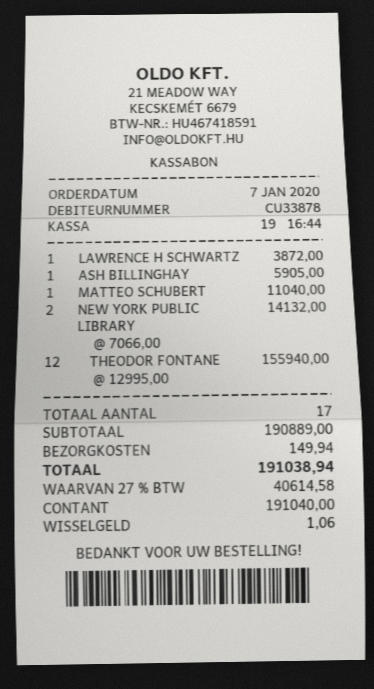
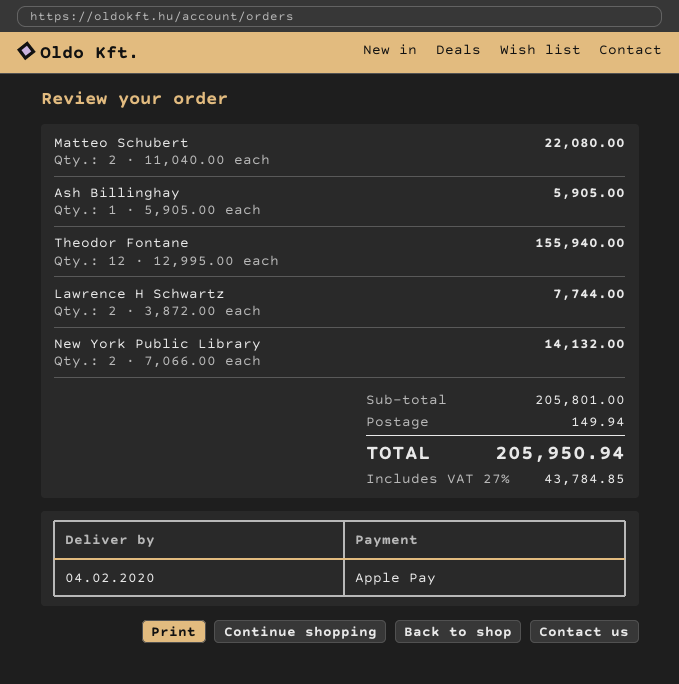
payment method: cash -> Apple Pay
LAWRENCE H SCHWARTZ: 1 x 3872.00 = 3872.00 -> 2 x 3872.00 = 7744.00
MATTEO SCHUBERT: 1 x 11040.00 = 11040.00 -> 2 x 11040.00 = 22080.00
subtotal: 190889.00 -> 205801.00
tax: 27% = 40614.58 -> 27% = 43784.85
total: 191038.94 -> 205950.94

